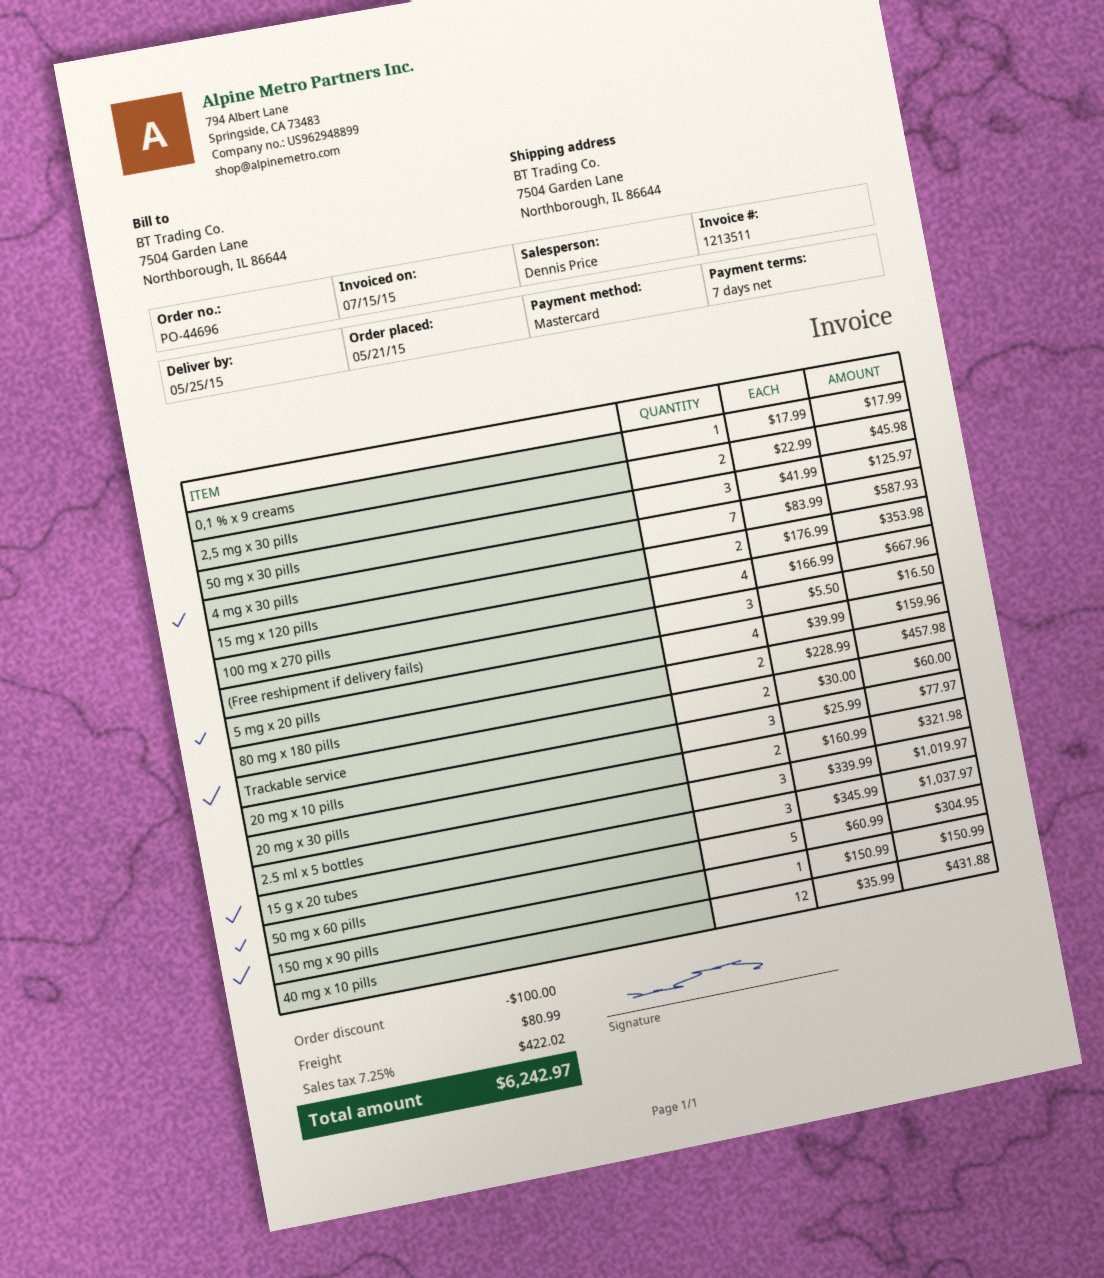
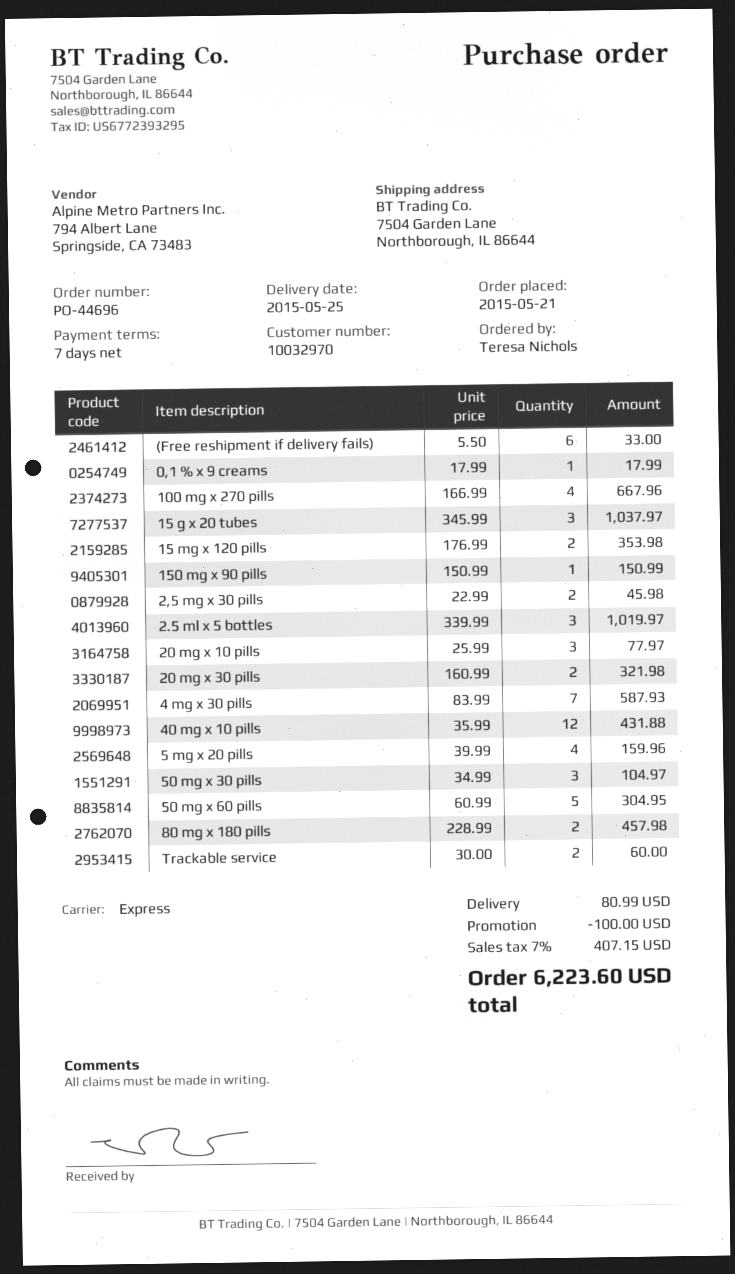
50 mg x 30 pills: 3 x 41.99 = 125.97 -> 3 x 34.99 = 104.97
(Free reshipment if delivery fails): 3 x 5.50 = 16.50 -> 6 x 5.50 = 33.00
tax: 7.25% = 422.02 -> 7% = 407.15
total: 6242.97 -> 6223.60

